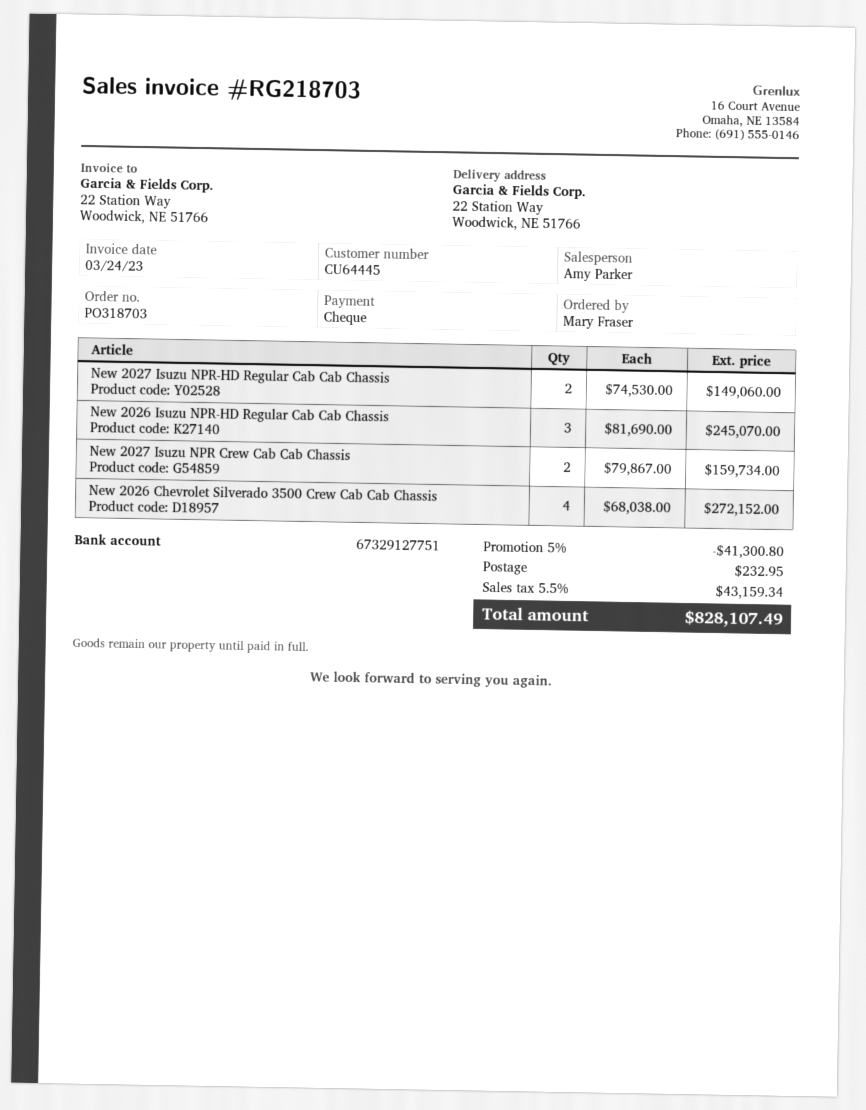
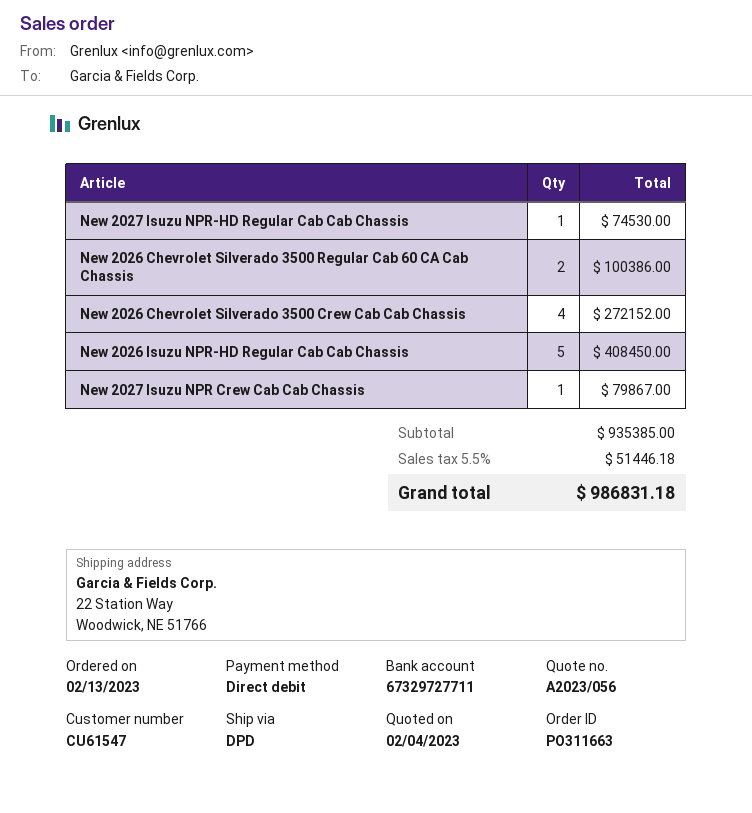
order number: PO318703 -> PO311663
customer number: CU64445 -> CU61547
payment method: cheque -> direct debit
bank account: 67329127751 -> 67329727711
New 2027 Isuzu NPR-HD Regular Cab Cab Chassis: 2 for 149060.00 -> 1 for 74530.00
New 2026 Isuzu NPR-HD Regular Cab Cab Chassis: 3 for 245070.00 -> 5 for 408450.00
New 2027 Isuzu NPR Crew Cab Cab Chassis: 2 for 159734.00 -> 1 for 79867.00
New 2026 Chevrolet Silverado 3500 Regular Cab 60 CA Cab Chassis: none -> 2 for 100386.00
discount: 5% = 41300.80 -> none
shipping: 232.95 -> none
tax: 5.5% = 43159.34 -> 5.5% = 51446.18
total: 828107.49 -> 986831.18

